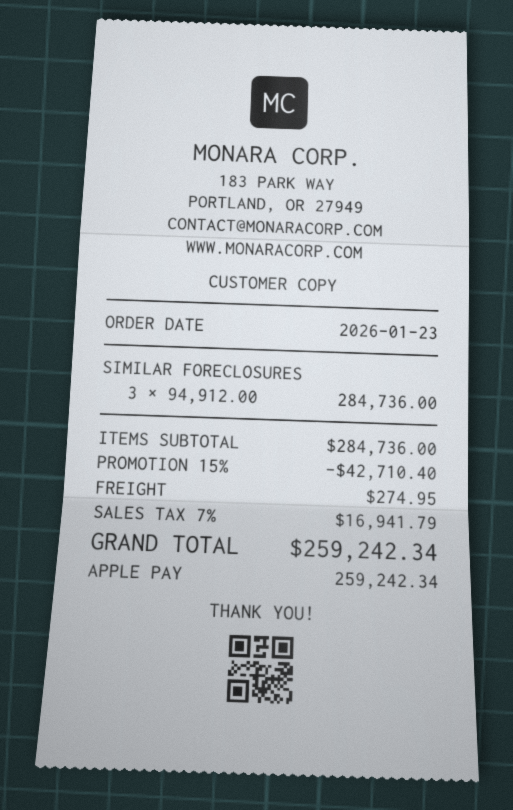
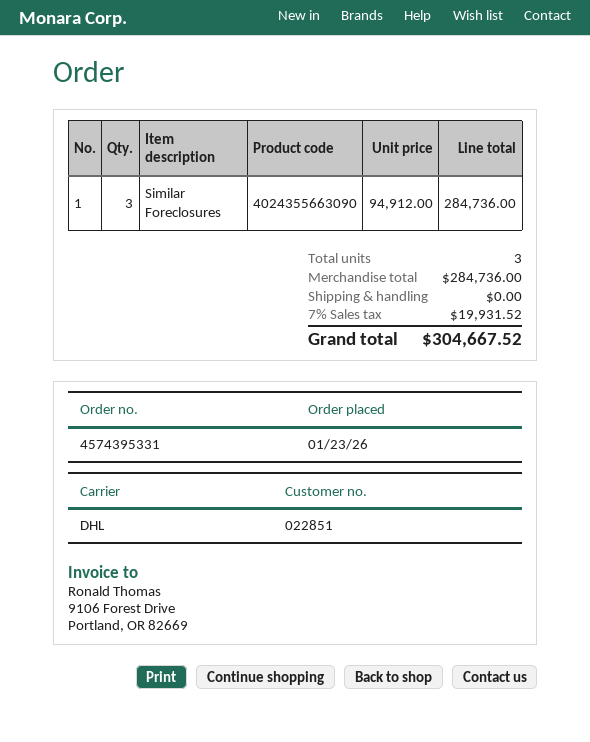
discount: 15% = 42710.40 -> none
shipping: 274.95 -> 0.00
tax: 7% = 16941.79 -> 7% = 19931.52
total: 259242.34 -> 304667.52

